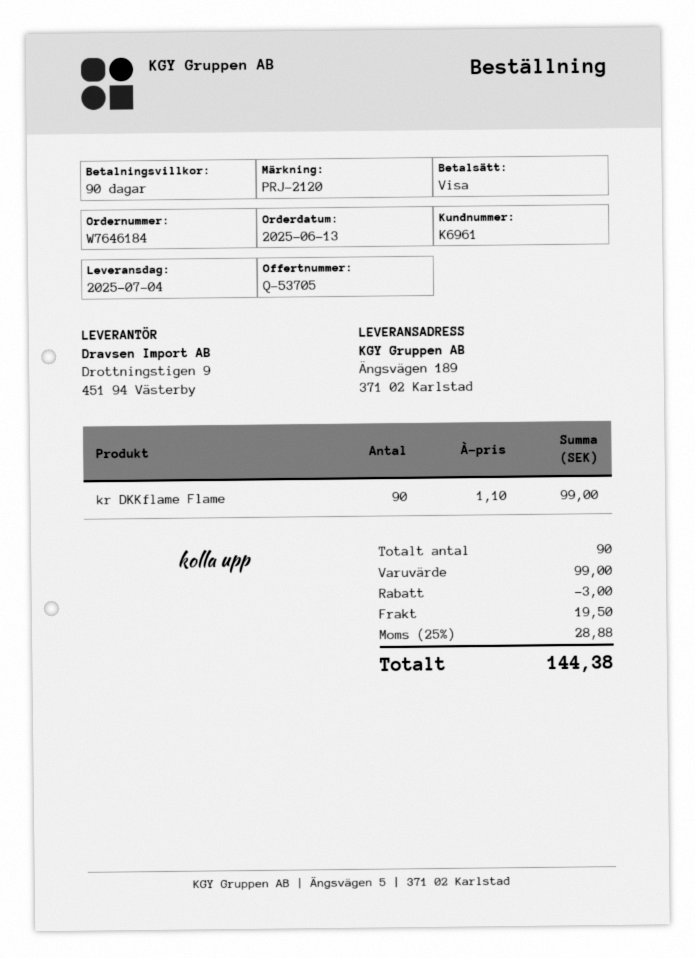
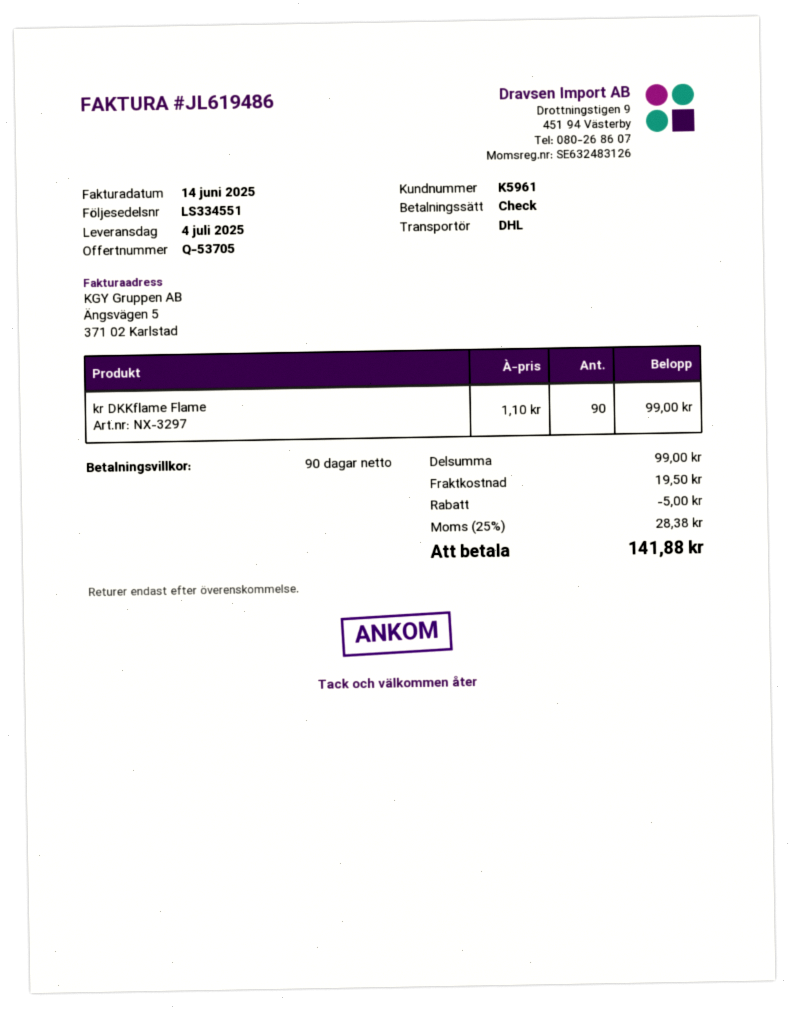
customer number: K6961 -> K5961
payment method: Visa -> cheque
discount: 3.00 -> 5.00
tax: 25% = 28.88 -> 25% = 28.38
total: 144.38 -> 141.88

